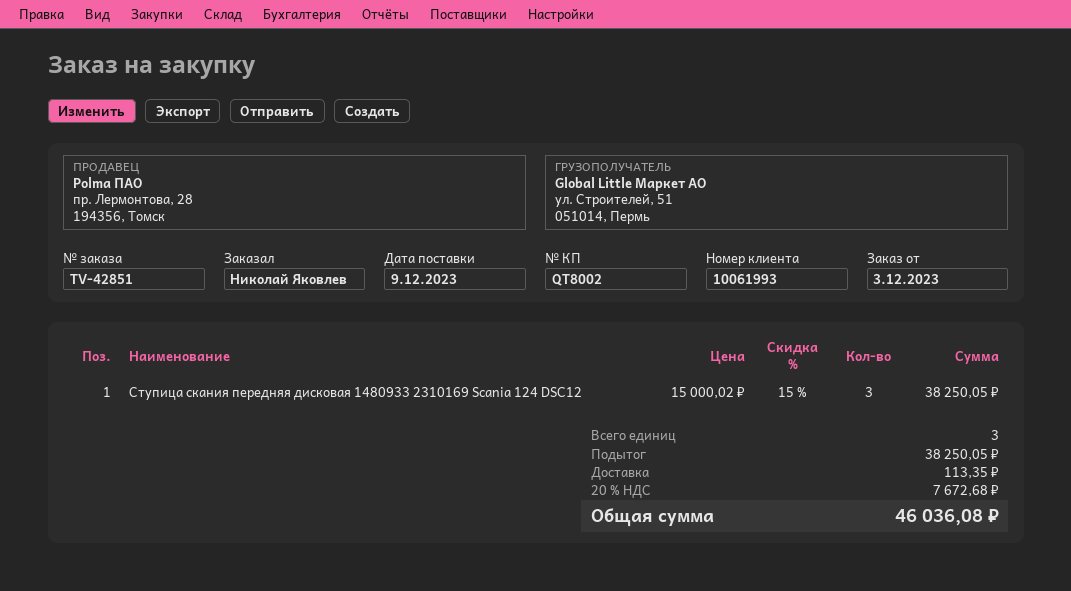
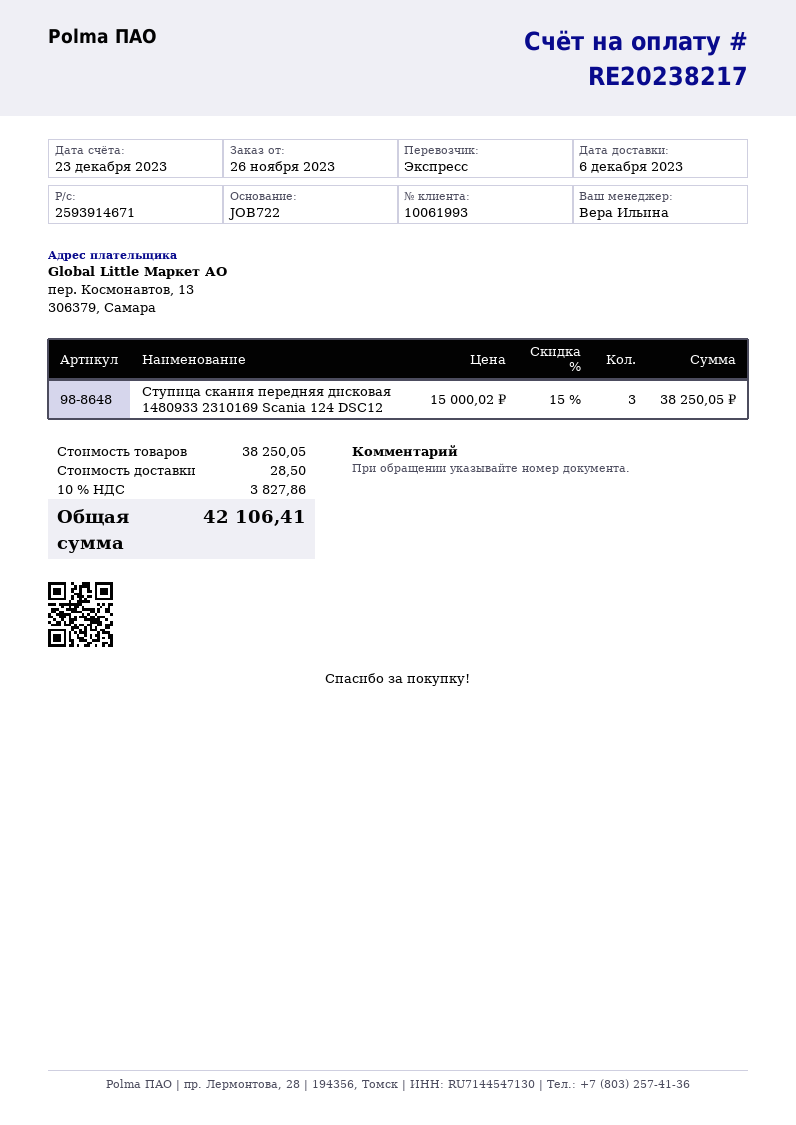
order date: 2023-12-03 -> 2023-11-26
delivery date: 2023-12-09 -> 2023-12-06
shipping: 113.35 -> 28.50
tax: 20% = 7672.68 -> 10% = 3827.86
total: 46036.08 -> 42106.41

